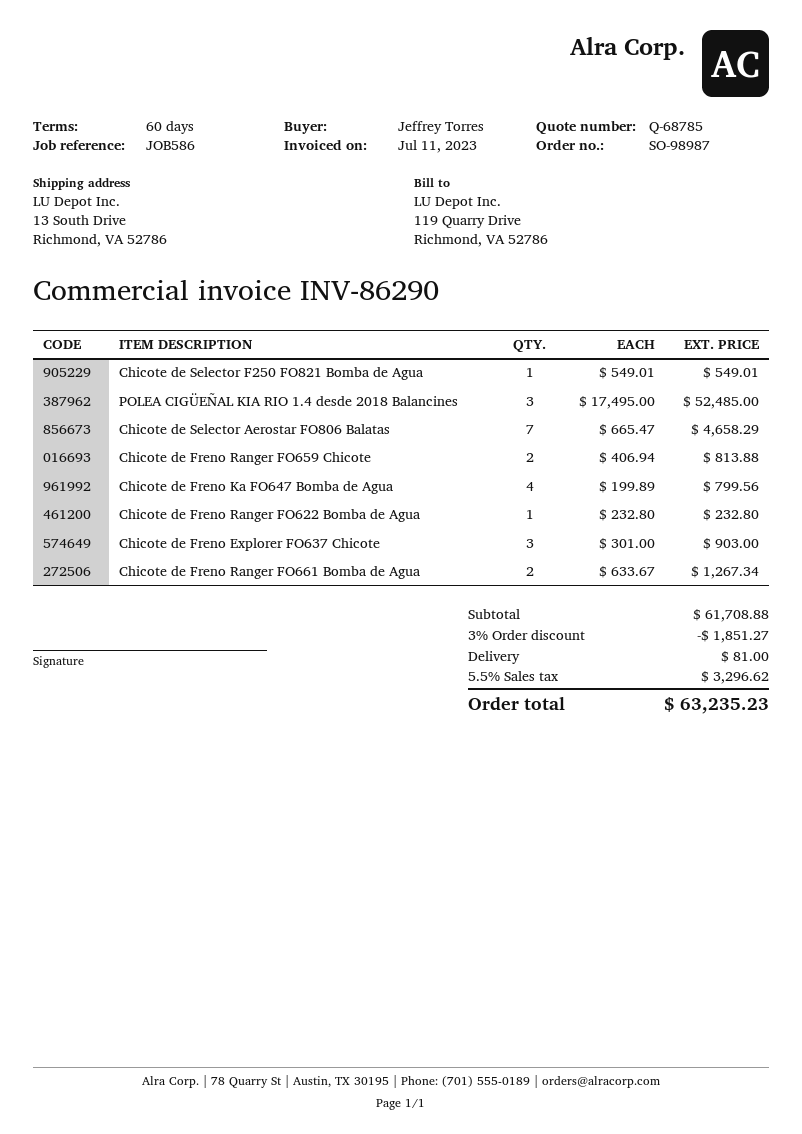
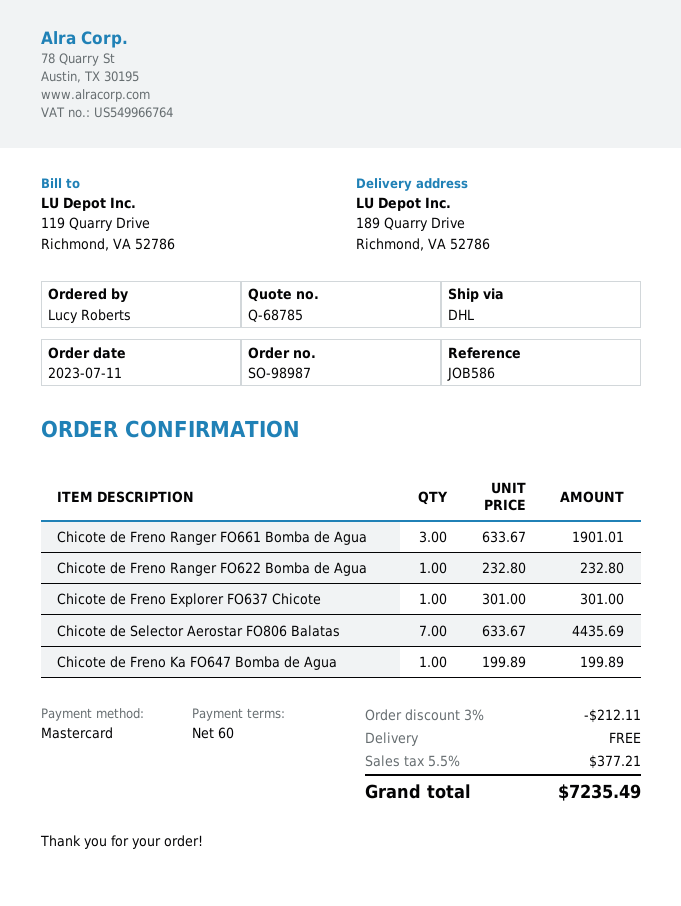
ordered by: Jeffrey Torres -> Lucy Roberts
ship to: 13 South Drive, Richmond, VA 52786 -> 189 Quarry Drive, Richmond, VA 52786
Chicote de Selector F250 FO821 Bomba de Agua: 1 x 549.01 = 549.01 -> none
POLEA CIGÜEÑAL KIA RIO 1.4 desde 2018 Balancines: 3 x 17495.00 = 52485.00 -> none
Chicote de Selector Aerostar FO806 Balatas: 7 x 665.47 = 4658.29 -> 7 x 633.67 = 4435.69
Chicote de Freno Ranger FO659 Chicote: 2 x 406.94 = 813.88 -> none
Chicote de Freno Ka FO647 Bomba de Agua: 4 x 199.89 = 799.56 -> 1 x 199.89 = 199.89
Chicote de Freno Explorer FO637 Chicote: 3 x 301.00 = 903.00 -> 1 x 301.00 = 301.00
Chicote de Freno Ranger FO661 Bomba de Agua: 2 x 633.67 = 1267.34 -> 3 x 633.67 = 1901.01
discount: 3% = 1851.27 -> 3% = 212.11
shipping: 81.00 -> 0.00
tax: 5.5% = 3296.62 -> 5.5% = 377.21
total: 63235.23 -> 7235.49

